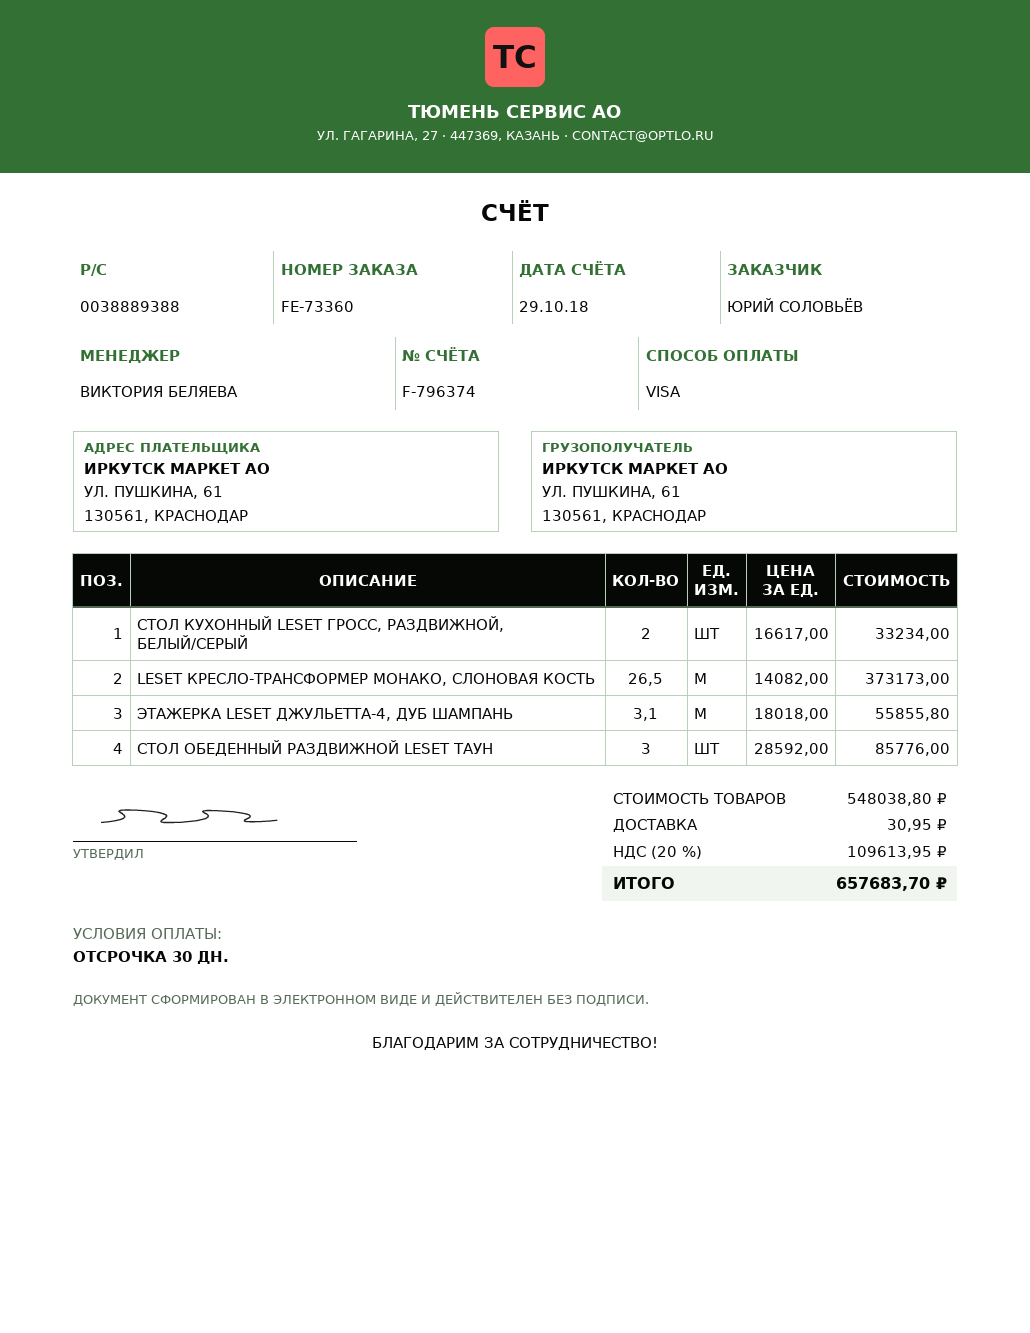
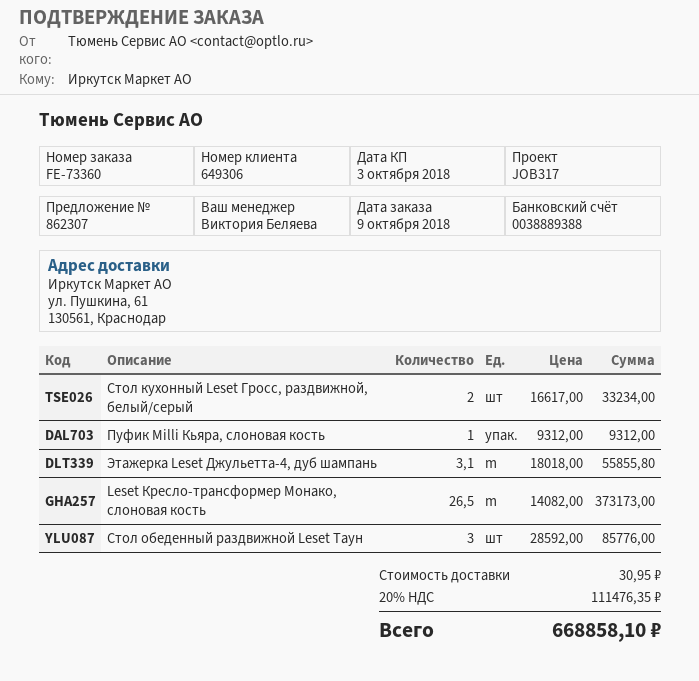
Пуфик Milli Кьяра, слоновая кость: none -> 1 x 9312.00 = 9312.00
tax: 20% = 109613.95 -> 20% = 111476.35
total: 657683.70 -> 668858.10

